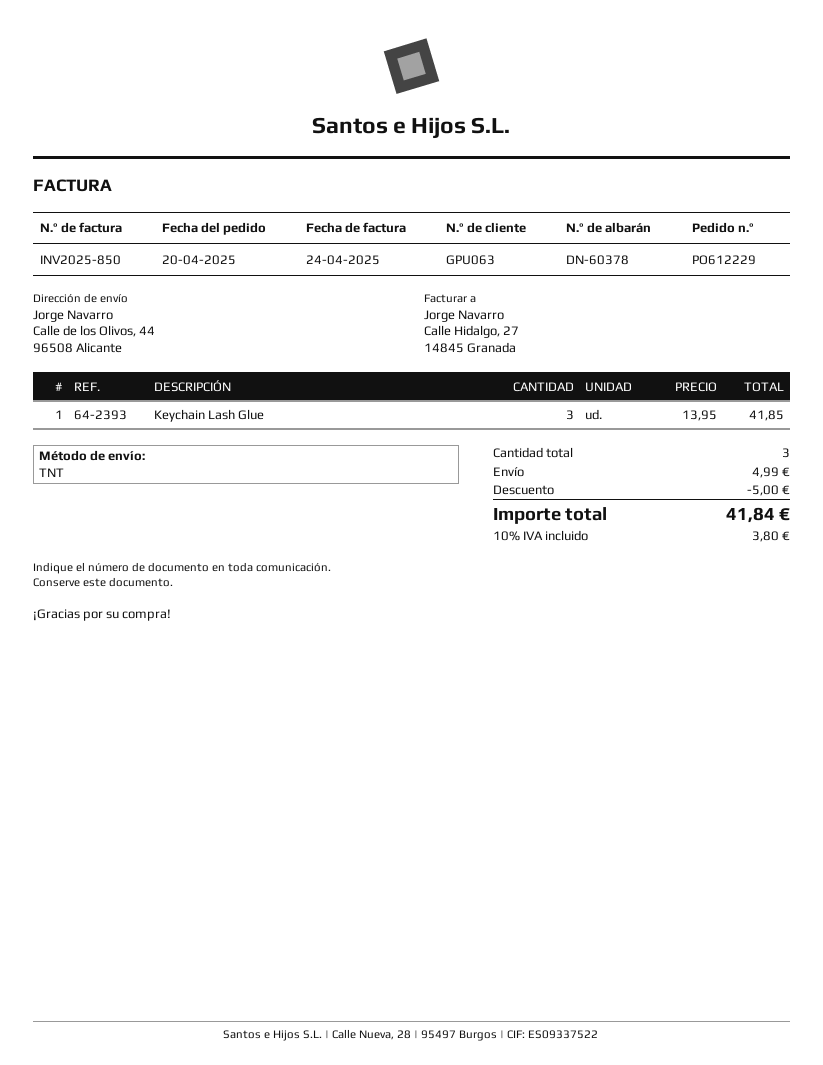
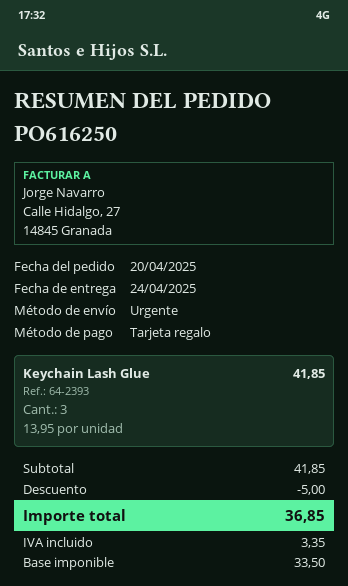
order number: PO612229 -> PO616250
shipping method: TNT -> express
shipping: 4.99 -> none
tax: 3.80 -> 3.35
total: 41.84 -> 36.85

